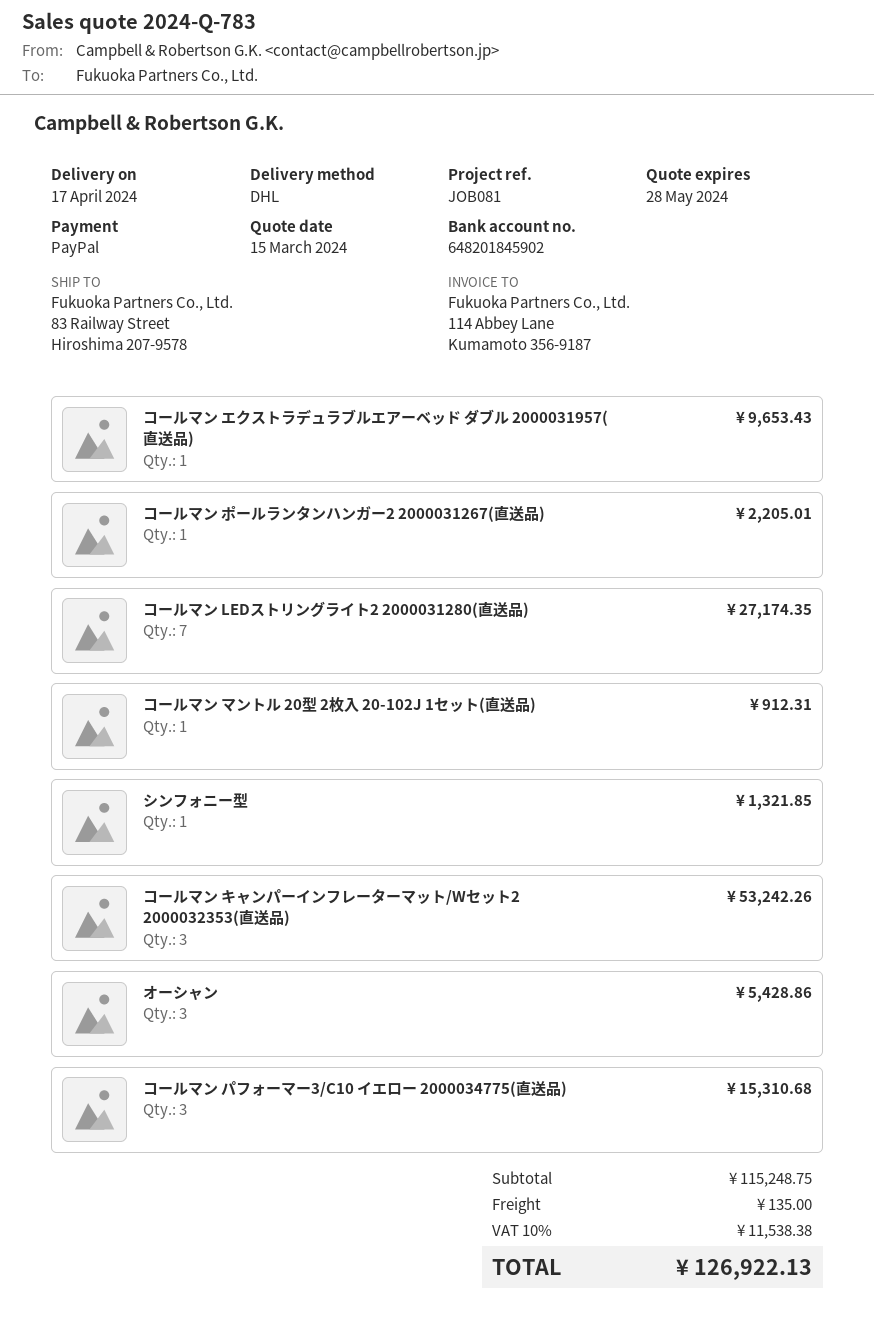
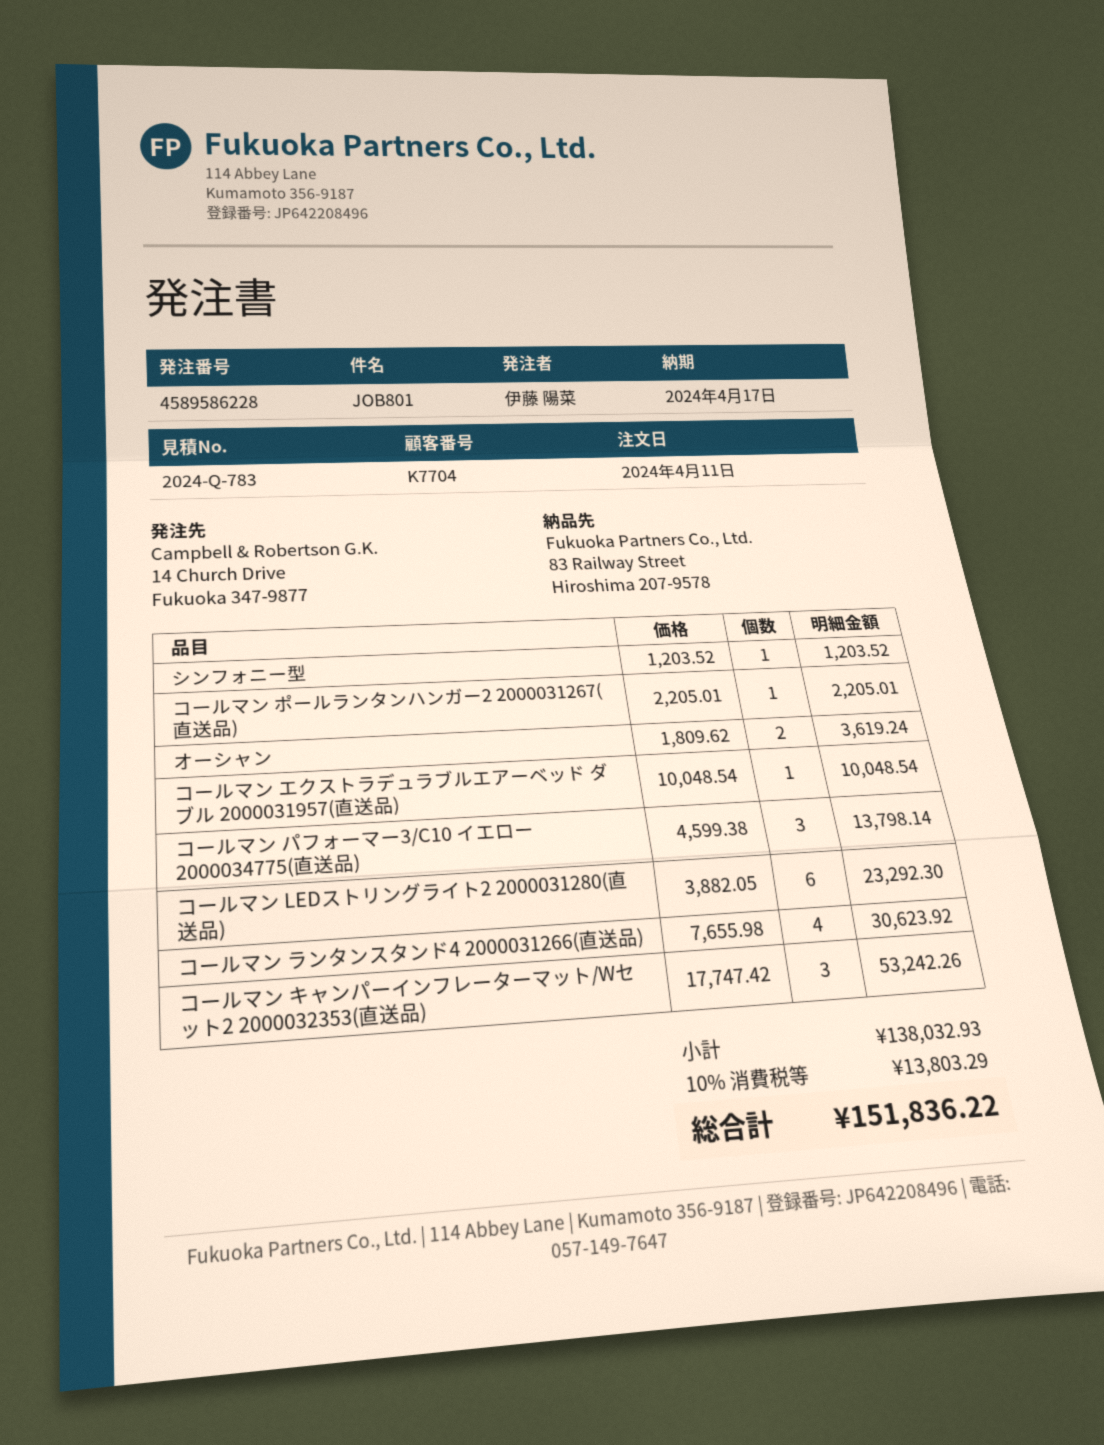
reference: JOB081 -> JOB801
コールマン エクストラデュラブルエアーベッド ダブル 2000031957(直送品): 1 for 9653.43 -> 1 for 10048.54
コールマン LEDストリングライト2 2000031280(直送品): 7 for 27174.35 -> 6 for 23292.30
コールマン マントル 20型 2枚入 20-102J 1セット(直送品): 1 for 912.31 -> none
シンフォニー型: 1 for 1321.85 -> 1 for 1203.52
オーシャン: 3 for 5428.86 -> 2 for 3619.24
コールマン パフォーマー3/C10 イエロー 2000034775(直送品): 3 for 15310.68 -> 3 for 13798.14
コールマン ランタンスタンド4 2000031266(直送品): none -> 4 for 30623.92
subtotal: 115248.75 -> 138032.93
shipping: 135.00 -> none
tax: 10% = 11538.38 -> 10% = 13803.29
total: 126922.13 -> 151836.22

